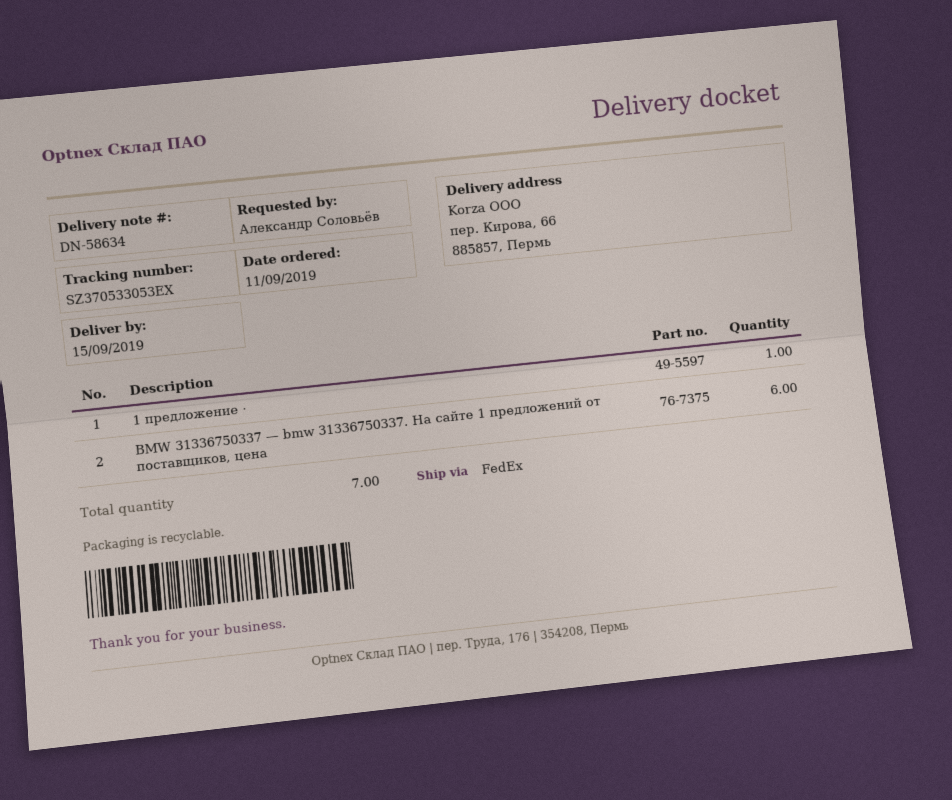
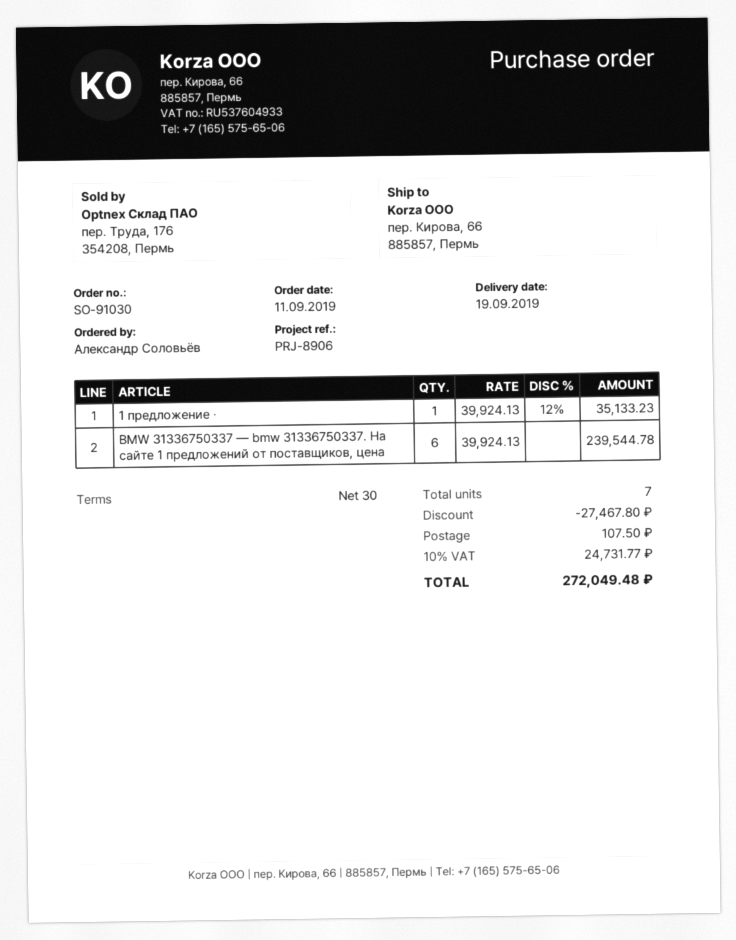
delivery date: 2019-09-15 -> 2019-09-19

